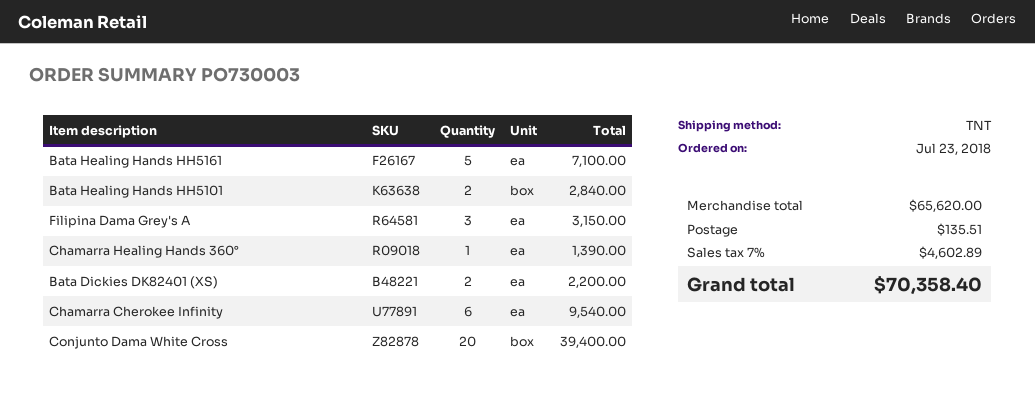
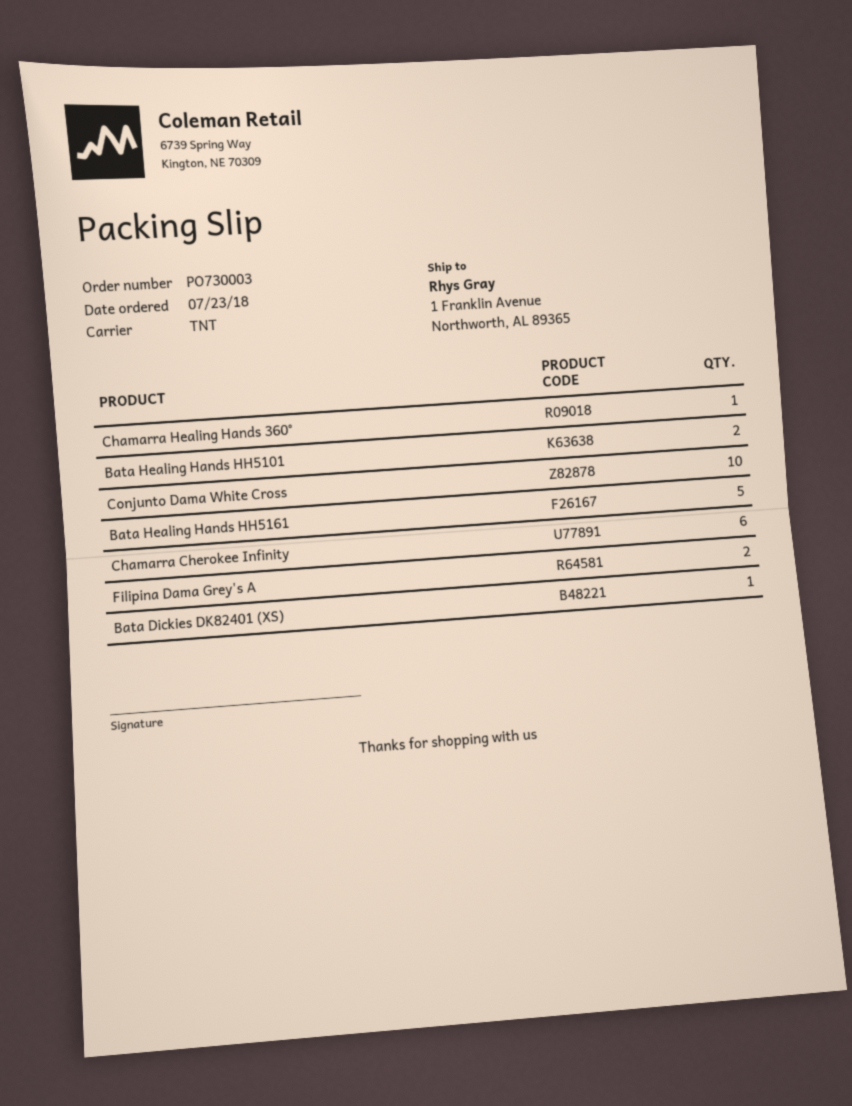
Filipina Dama Grey's A: 3 -> 2
Bata Dickies DK82401 (XS): 2 -> 1
Conjunto Dama White Cross: 20 -> 10

